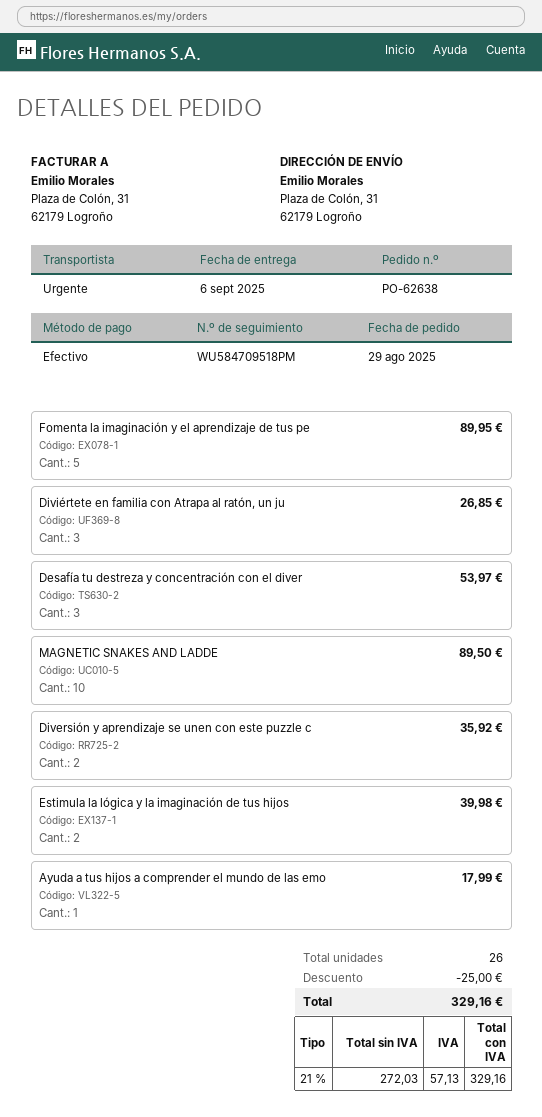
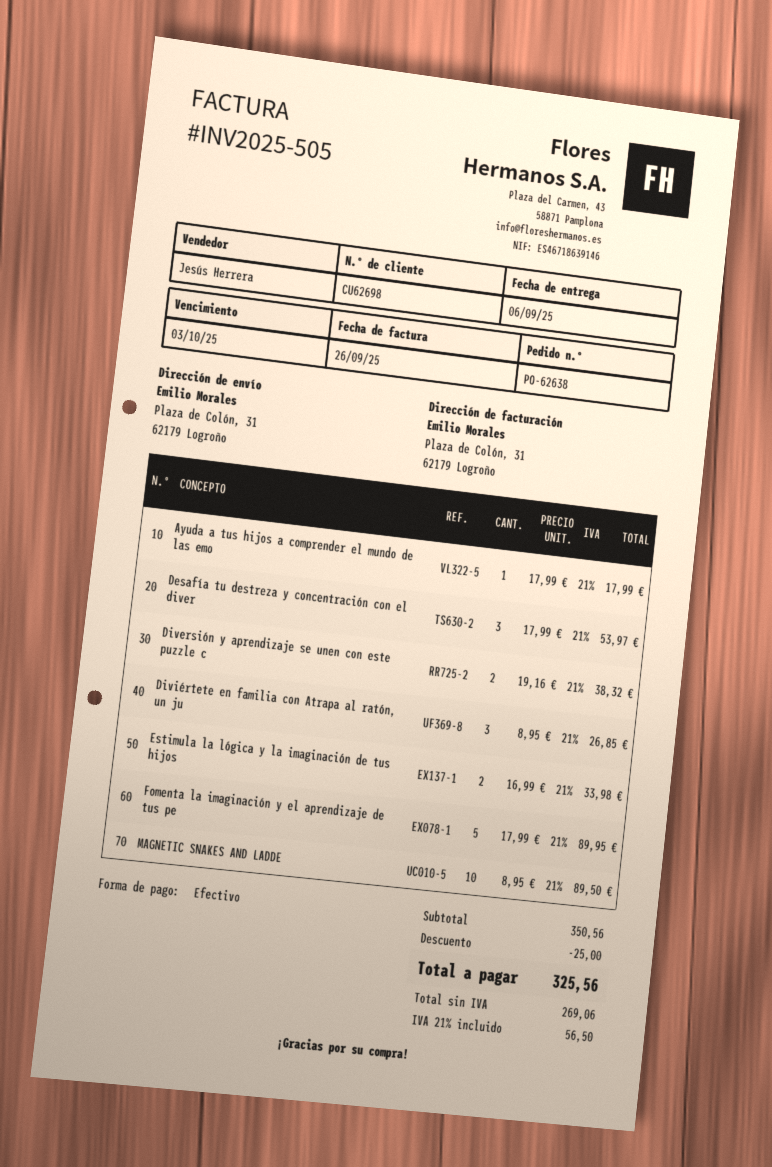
Diversión y aprendizaje se unen con este puzzle c: 2 for 35.92 -> 2 for 38.32
Estimula la lógica y la imaginación de tus hijos: 2 for 39.98 -> 2 for 33.98
net: 272.03 -> 269.06
tax: 21% = 57.13 -> 21% = 56.50
total: 329.16 -> 325.56

